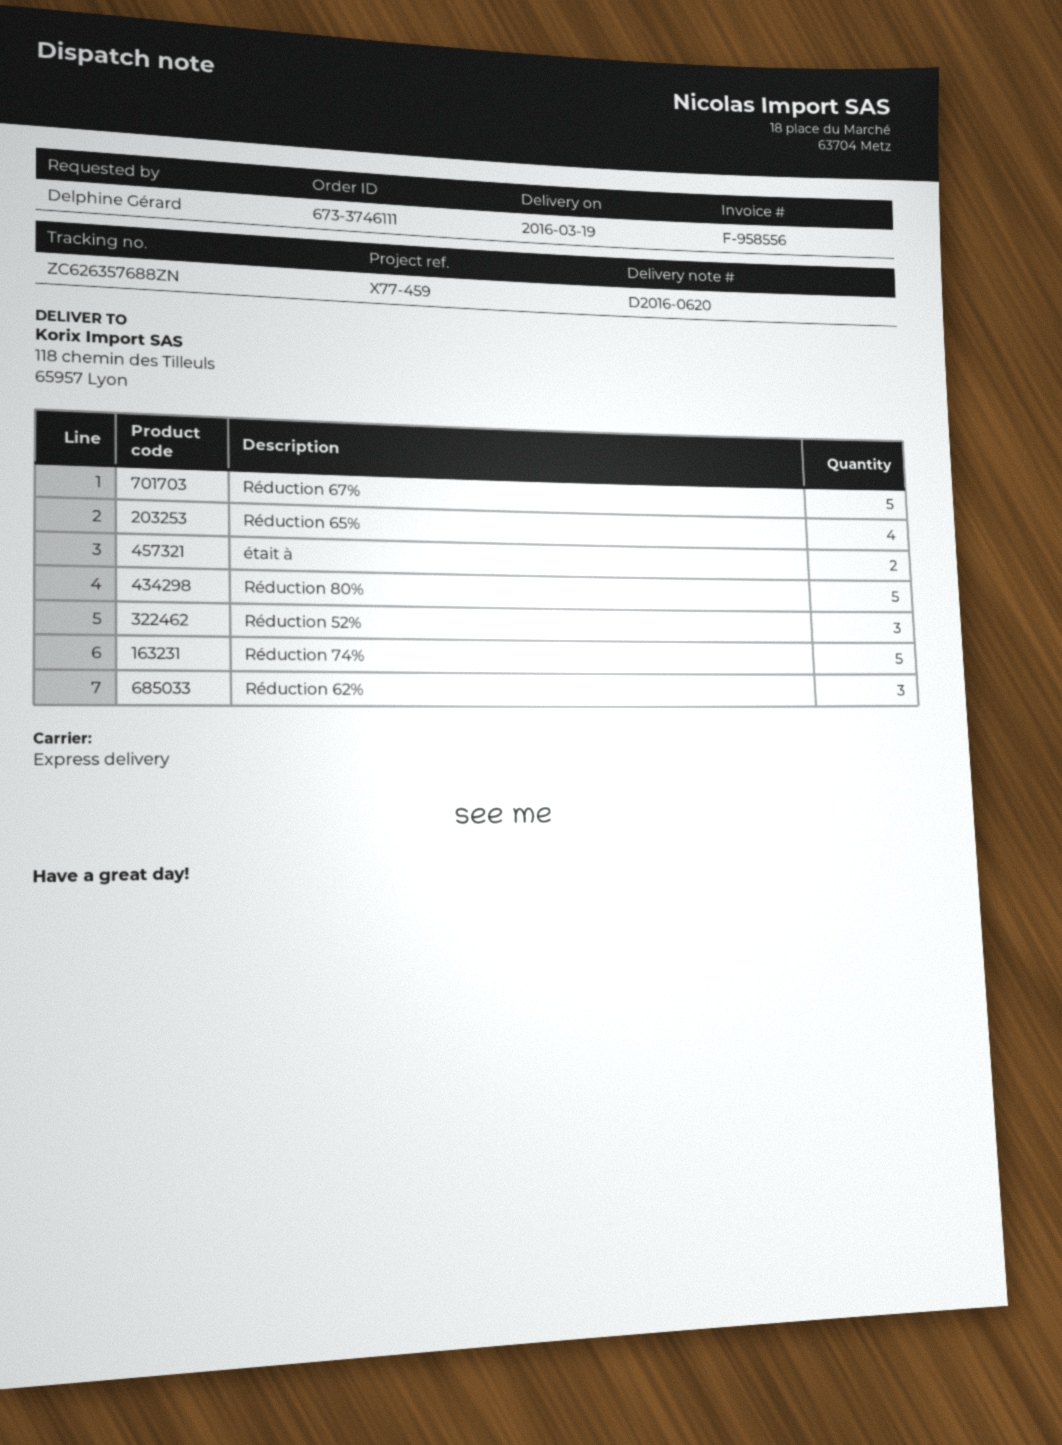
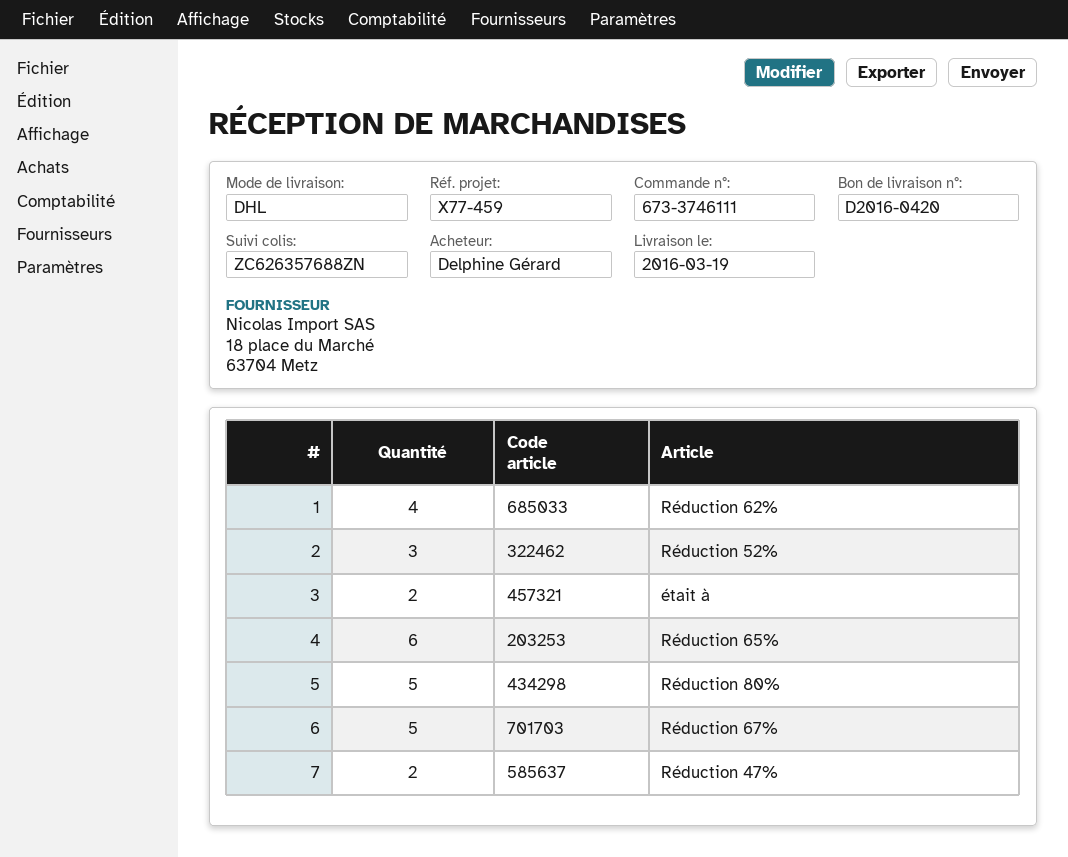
delivery note number: D2016-0620 -> D2016-0420
shipping method: express -> DHL
Réduction 65%: 4 -> 6
Réduction 74%: 5 -> none
Réduction 62%: 3 -> 4
Réduction 47%: none -> 2

